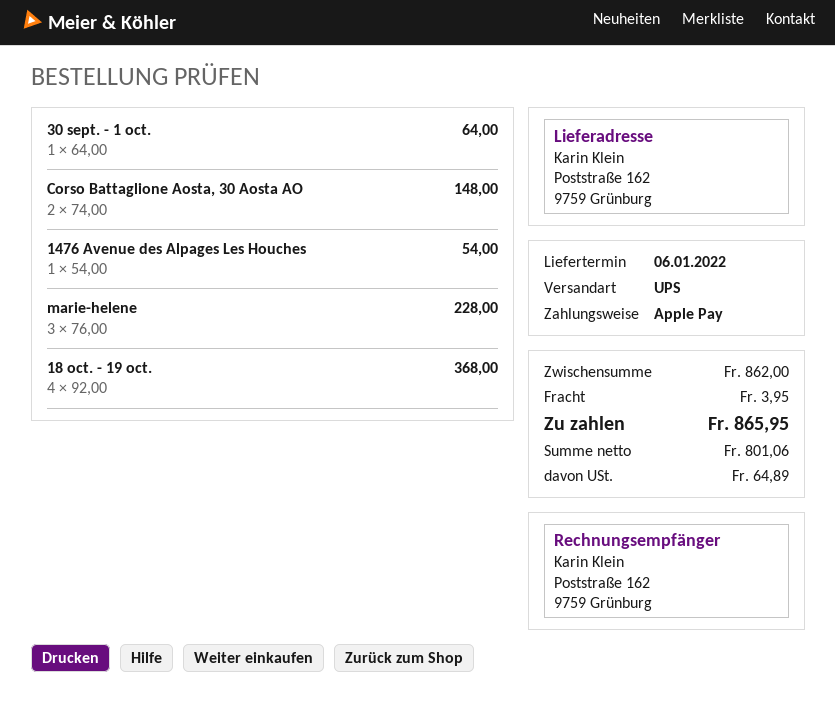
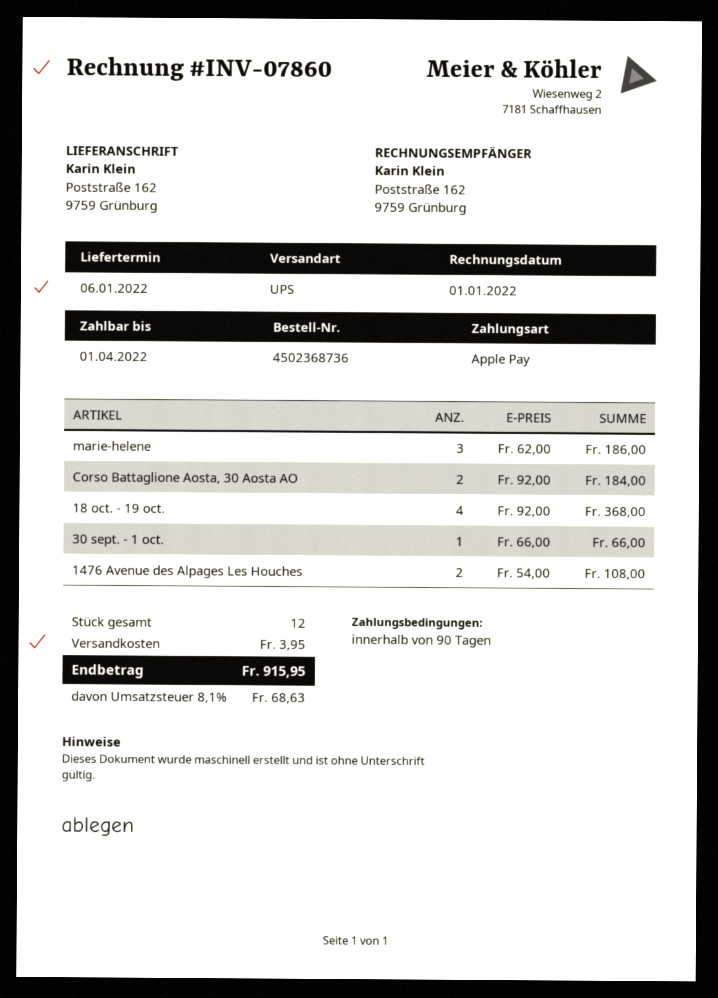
30 sept. - 1 oct.: 1 x 64.00 = 64.00 -> 1 x 66.00 = 66.00
Corso Battaglione Aosta, 30 Aosta AO: 2 x 74.00 = 148.00 -> 2 x 92.00 = 184.00
1476 Avenue des Alpages Les Houches: 1 x 54.00 = 54.00 -> 2 x 54.00 = 108.00
marie-helene: 3 x 76.00 = 228.00 -> 3 x 62.00 = 186.00
tax: 64.89 -> 68.63
total: 865.95 -> 915.95

